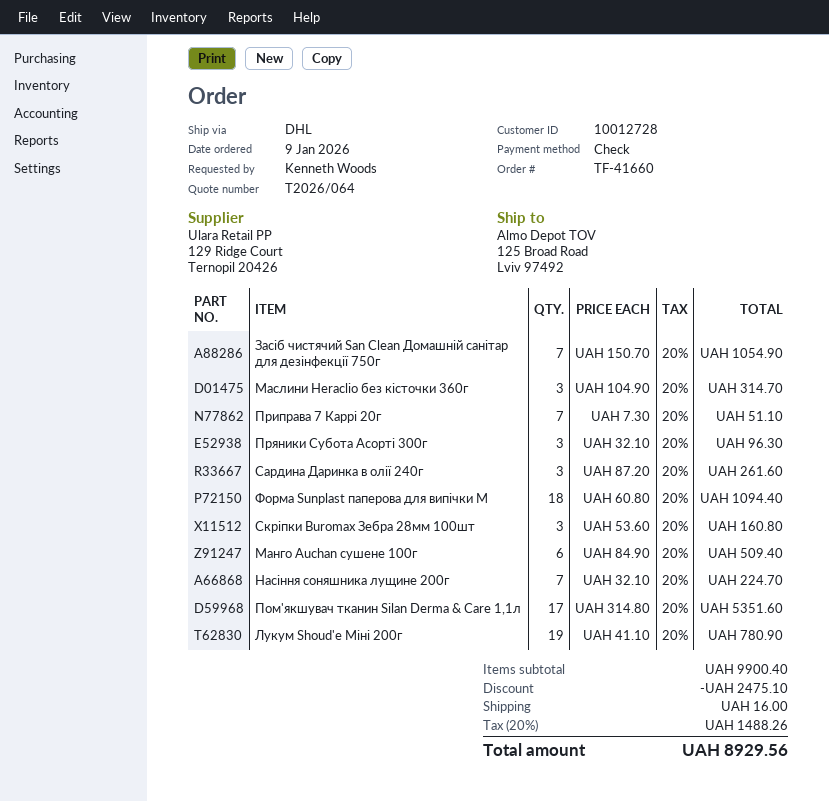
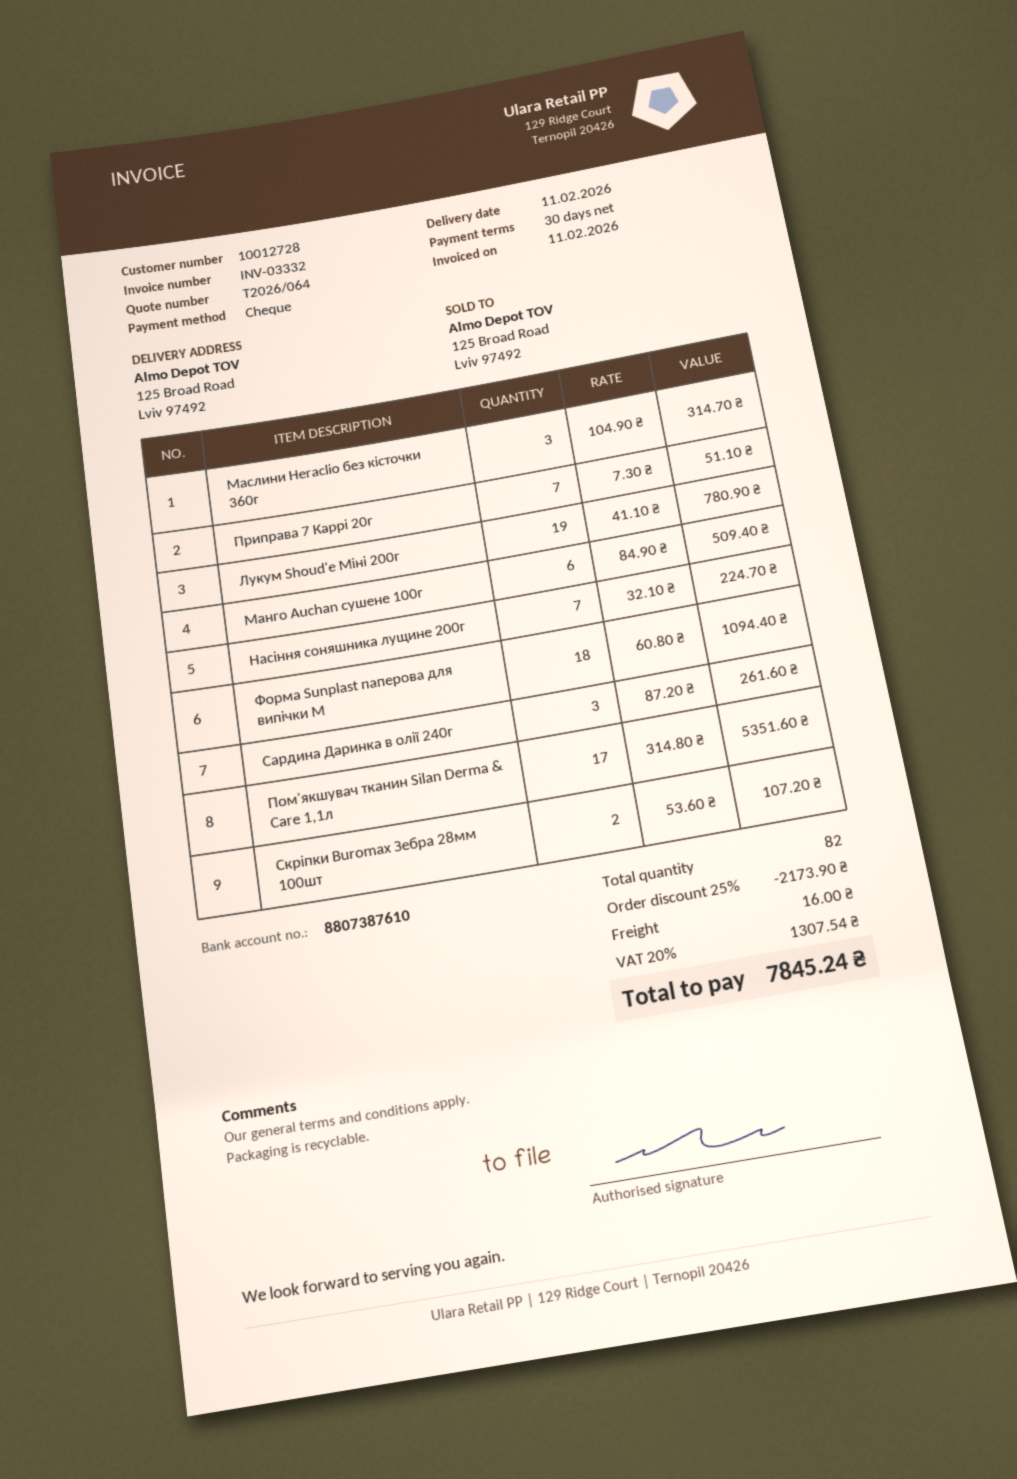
Засіб чистячий San Clean Домашній санітар для дезінфекції 750г: 7 x 150.70 = 1054.90 -> none
Пряники Субота Асорті 300г: 3 x 32.10 = 96.30 -> none
Скріпки Buromax Зебра 28мм 100шт: 3 x 53.60 = 160.80 -> 2 x 53.60 = 107.20
discount: 2475.10 -> 2173.90
tax: 20% = 1488.26 -> 20% = 1307.54
total: 8929.56 -> 7845.24

